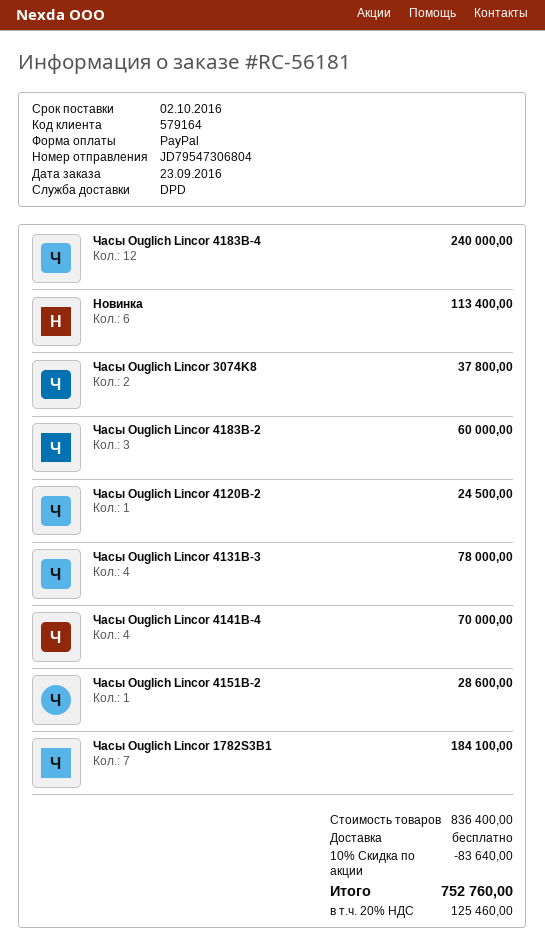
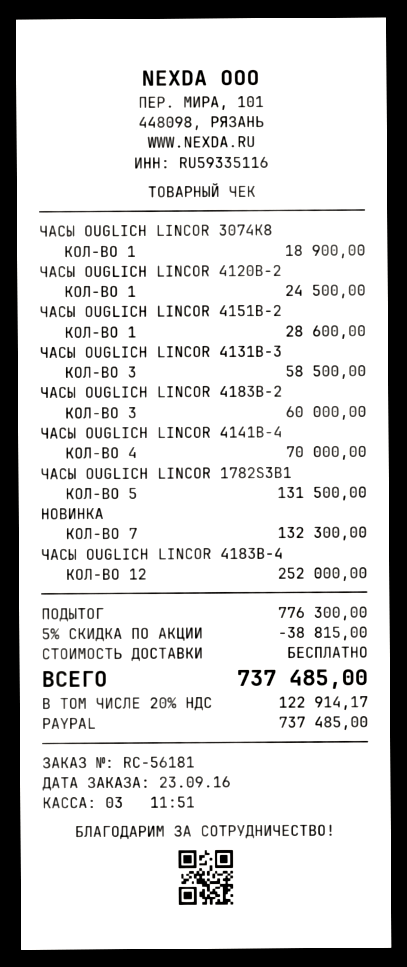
Часы Ouglich Lincor 4183B-4: 12 for 240000.00 -> 12 for 252000.00
Новинка: 6 for 113400.00 -> 7 for 132300.00
Часы Ouglich Lincor 3074K8: 2 for 37800.00 -> 1 for 18900.00
Часы Ouglich Lincor 4131B-3: 4 for 78000.00 -> 3 for 58500.00
Часы Ouglich Lincor 1782S3B1: 7 for 184100.00 -> 5 for 131500.00
subtotal: 836400.00 -> 776300.00
discount: 10% = 83640.00 -> 5% = 38815.00
tax: 20% = 125460.00 -> 20% = 122914.17
total: 752760.00 -> 737485.00

